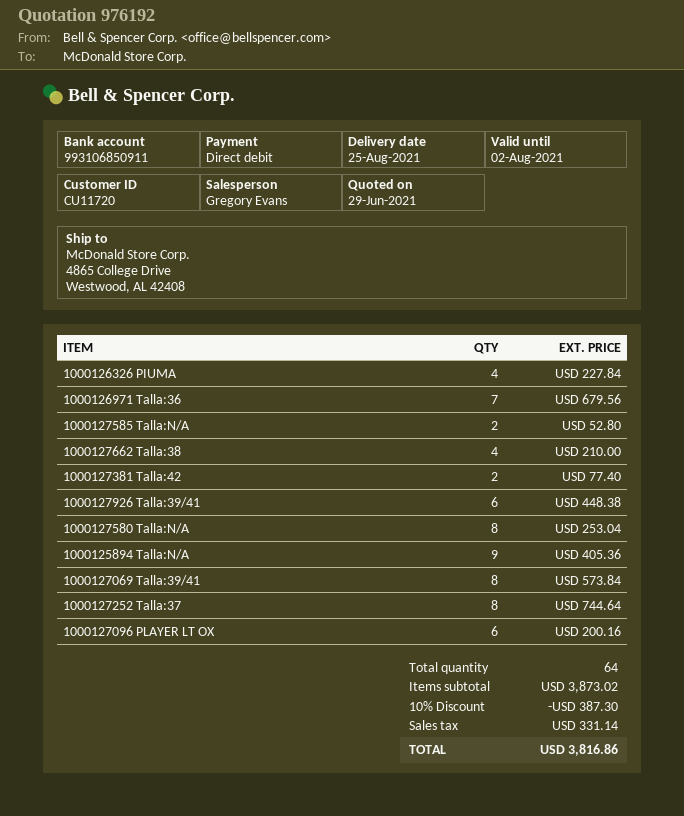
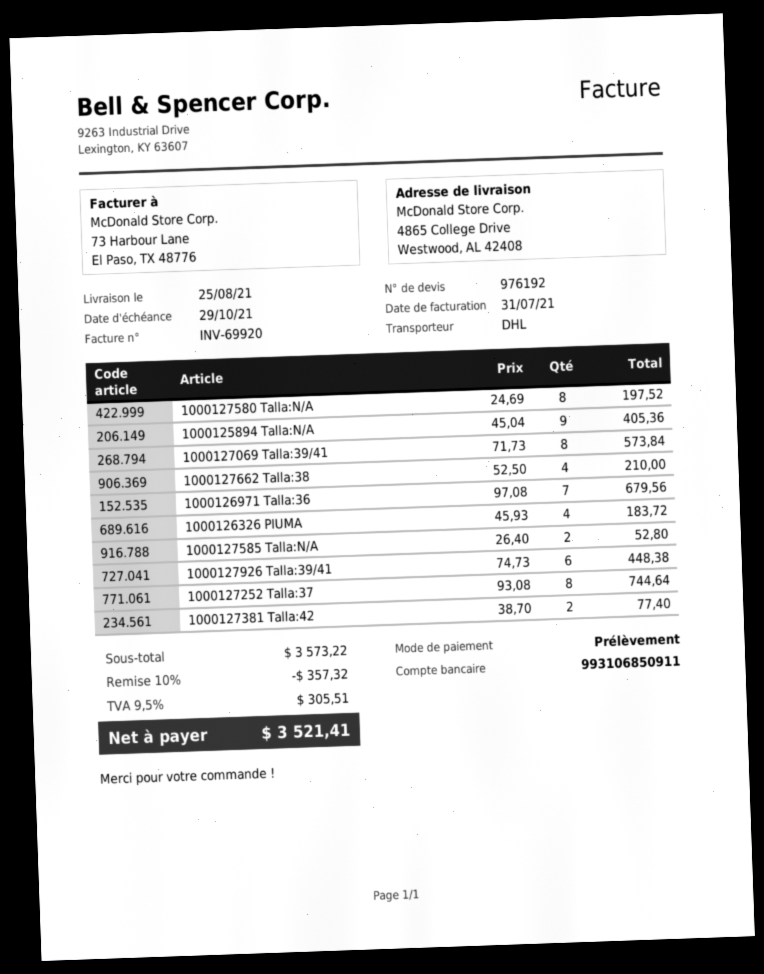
1000126326 PIUMA: 4 for 227.84 -> 4 for 183.72
1000127580 Talla:N/A: 8 for 253.04 -> 8 for 197.52
1000127096 PLAYER LT OX: 6 for 200.16 -> none
subtotal: 3873.02 -> 3573.22
discount: 10% = 387.30 -> 10% = 357.32
tax: 331.14 -> 305.51
total: 3816.86 -> 3521.41

